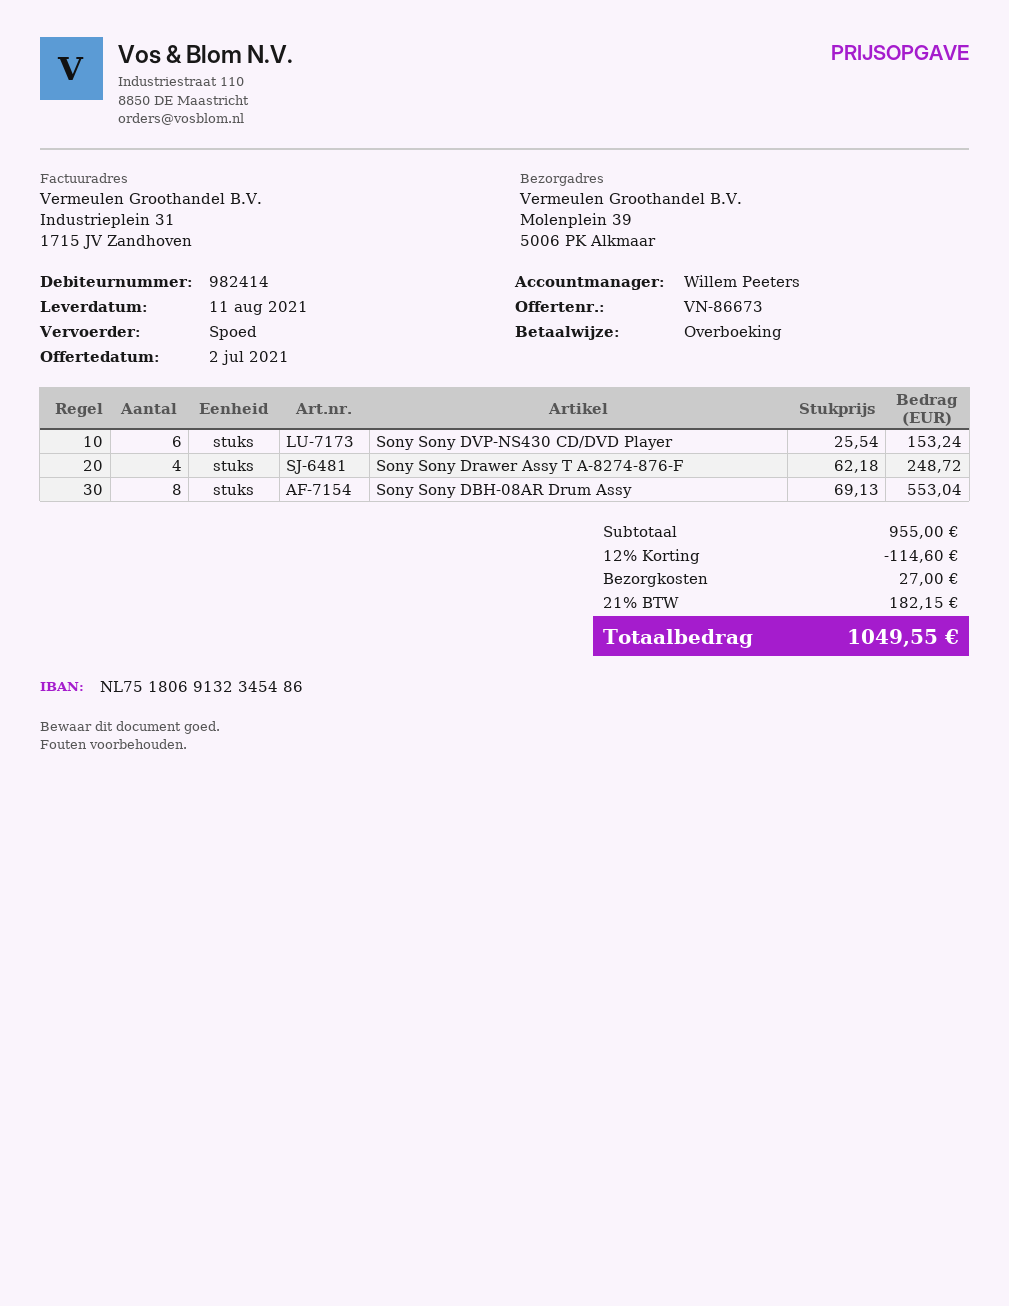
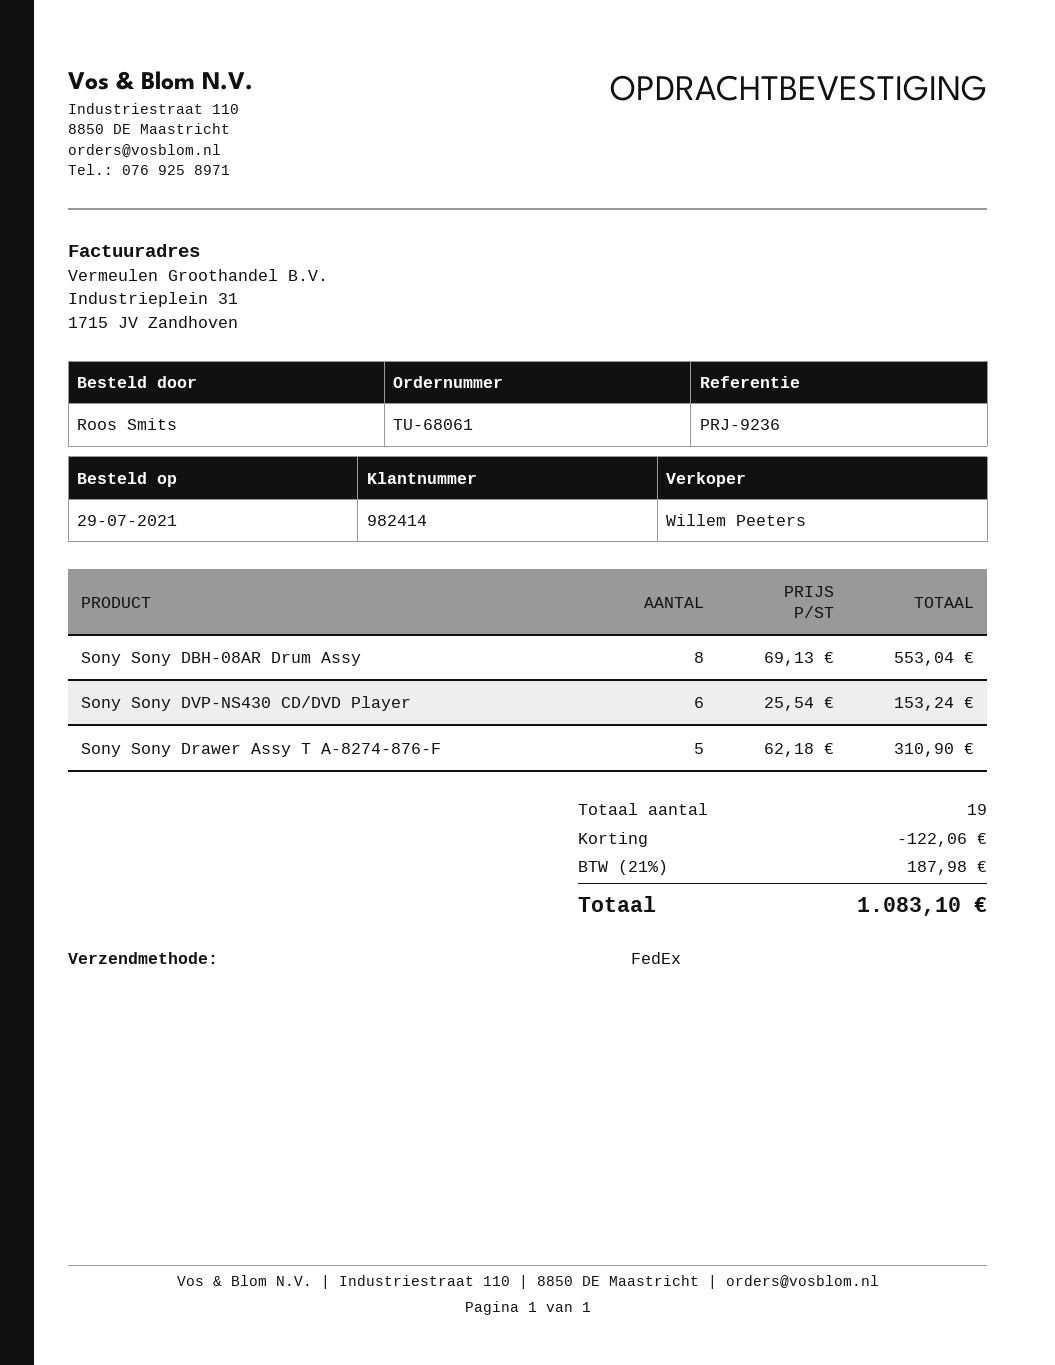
shipping method: express -> FedEx
Sony Sony Drawer Assy T A-8274-876-F: 4 x 62.18 = 248.72 -> 5 x 62.18 = 310.90
discount: 114.60 -> 122.06
shipping: 27.00 -> none
tax: 21% = 182.15 -> 21% = 187.98
total: 1049.55 -> 1083.10

